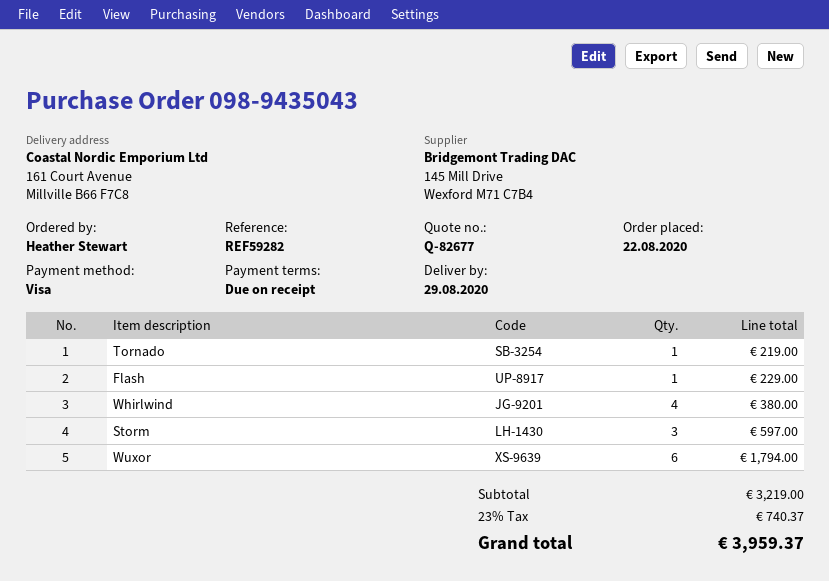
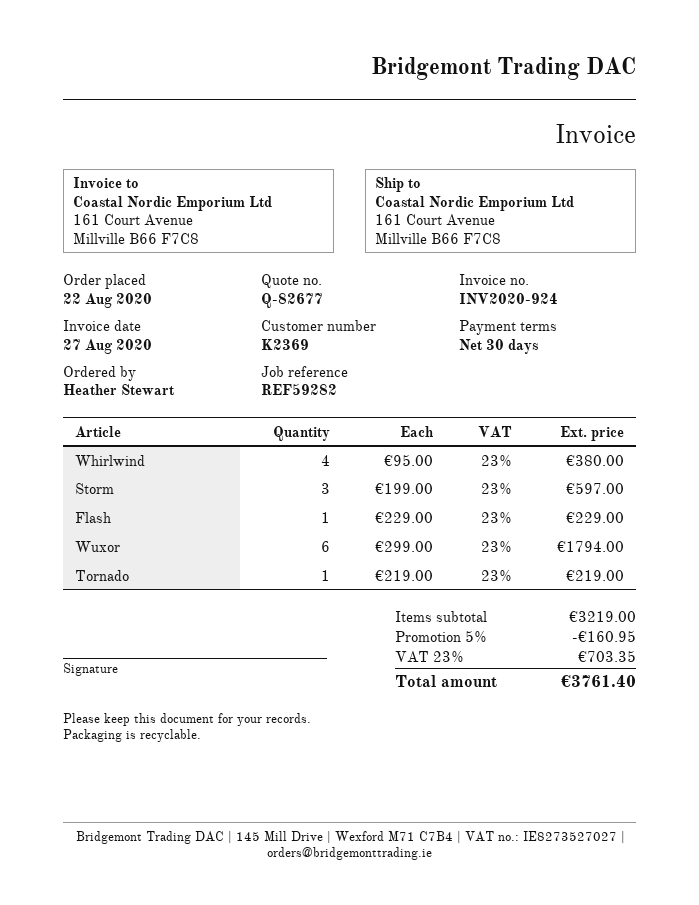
payment terms: on receipt -> 30 days
discount: none -> 5% = 160.95
tax: 23% = 740.37 -> 23% = 703.35
total: 3959.37 -> 3761.40

